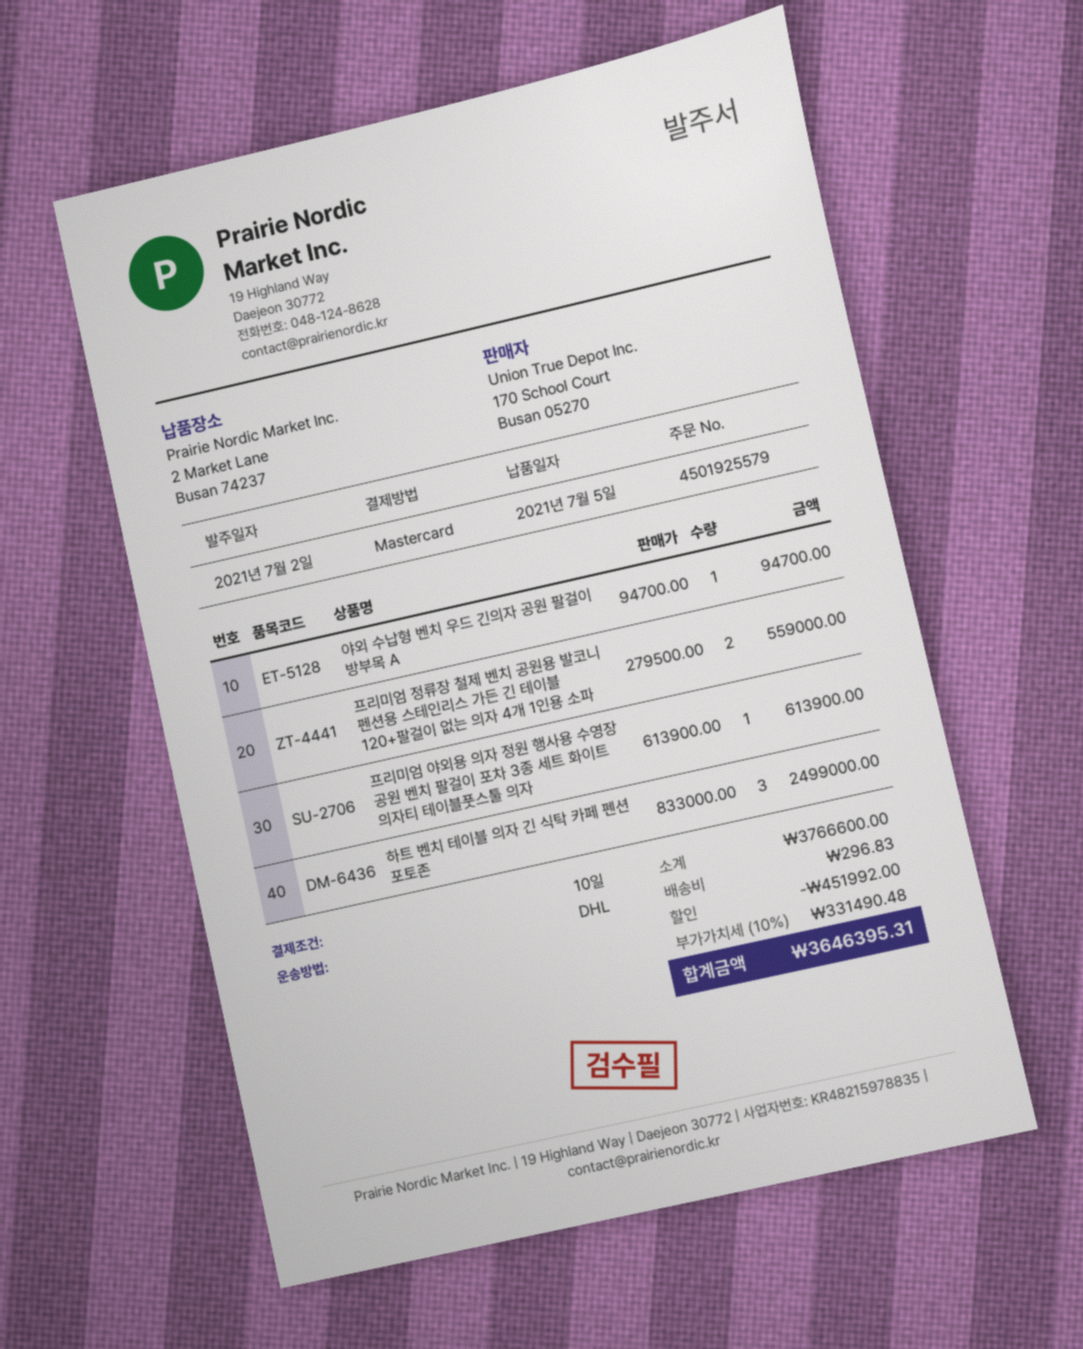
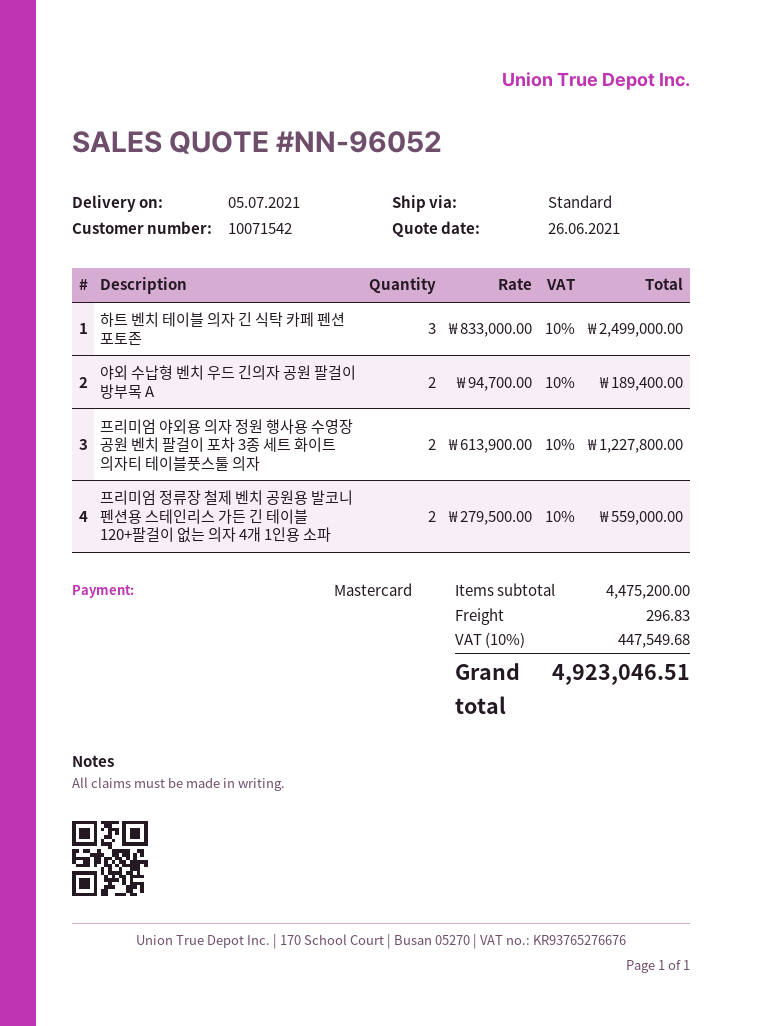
shipping method: DHL -> standard
야외 수납형 벤치 우드 긴의자 공원 팔걸이 방부목 A: 1 x 94700.00 = 94700.00 -> 2 x 94700.00 = 189400.00
프리미엄 야외용 의자 정원 행사용 수영장 공원 벤치 팔걸이 포차 3종 세트 화이트 의자티 테이블풋스툴 의자: 1 x 613900.00 = 613900.00 -> 2 x 613900.00 = 1227800.00
subtotal: 3766600.00 -> 4475200.00
discount: 451992.00 -> none
tax: 10% = 331490.48 -> 10% = 447549.68
total: 3646395.31 -> 4923046.51

